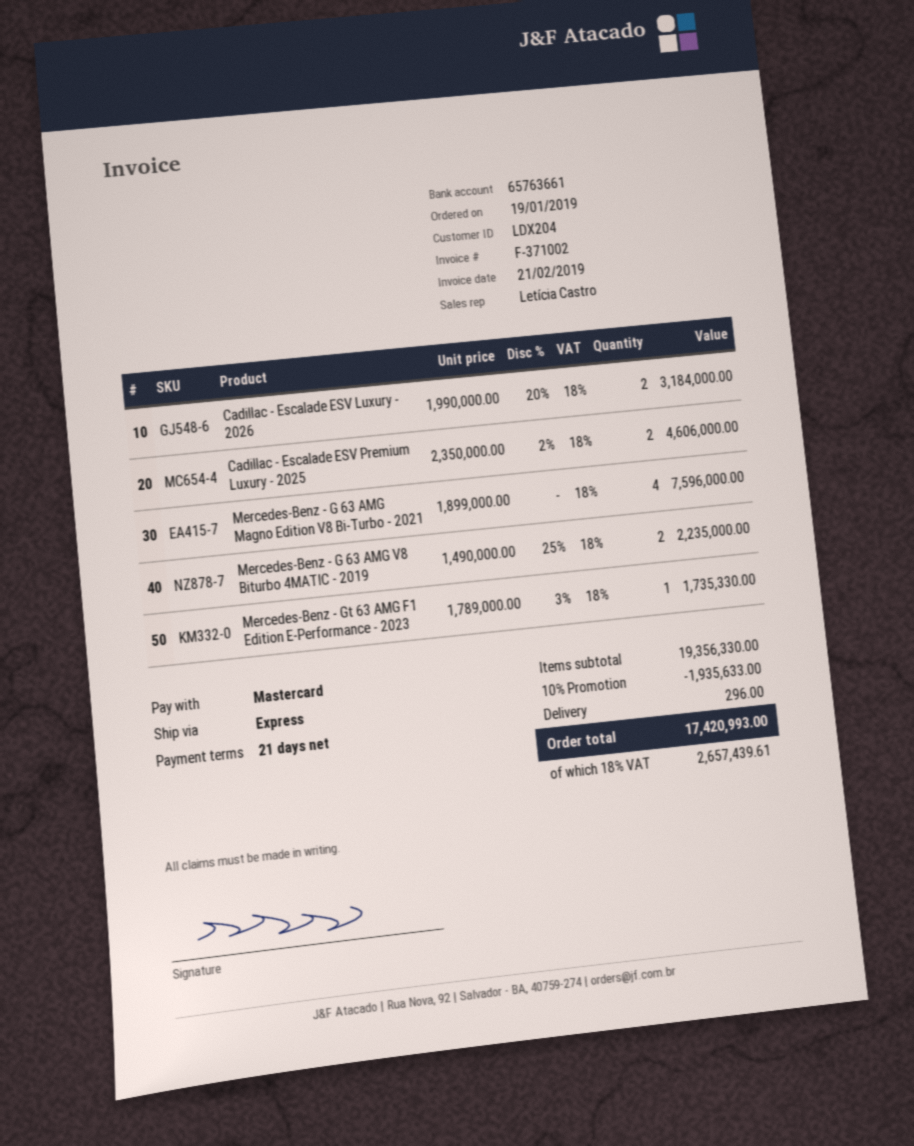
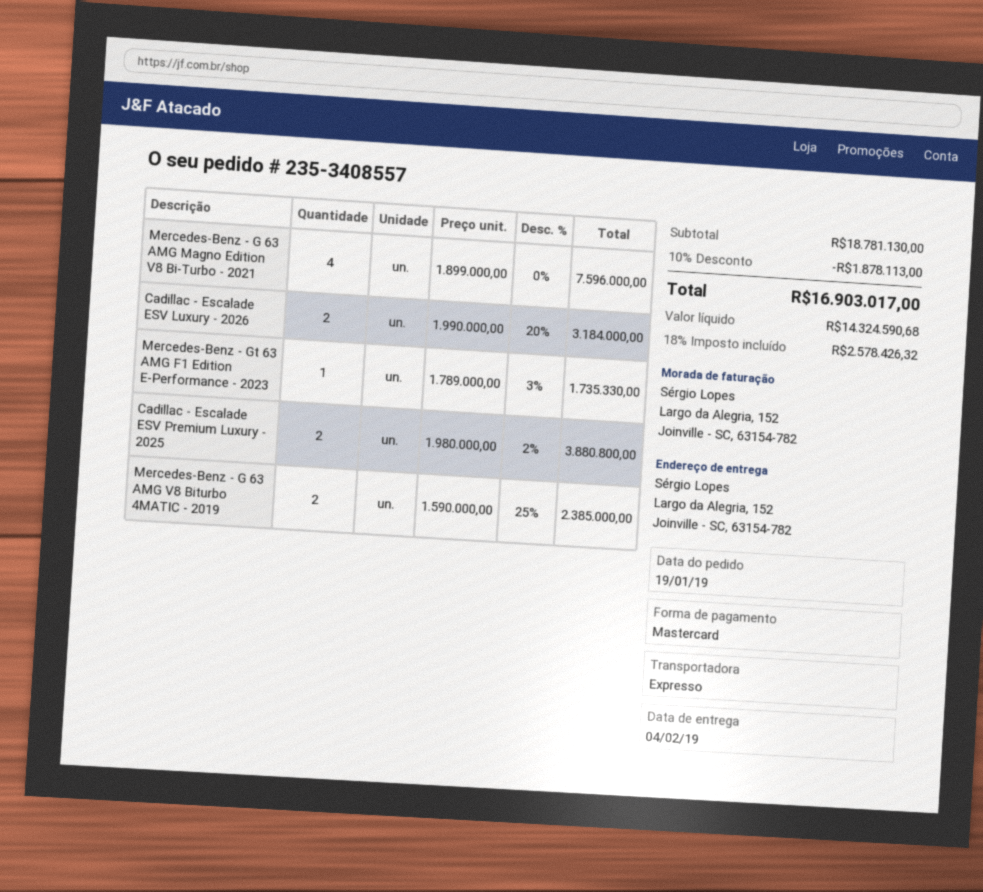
Cadillac - Escalade ESV Premium Luxury - 2025: 2 x 2350000.00 - 2% = 4606000.00 -> 2 x 1980000.00 - 2% = 3880800.00
Mercedes-Benz - G 63 AMG V8 Biturbo 4MATIC - 2019: 2 x 1490000.00 - 25% = 2235000.00 -> 2 x 1590000.00 - 25% = 2385000.00
subtotal: 19356330.00 -> 18781130.00
discount: 10% = 1935633.00 -> 10% = 1878113.00
shipping: 296.00 -> none
tax: 18% = 2657439.61 -> 18% = 2578426.32
total: 17420993.00 -> 16903017.00

